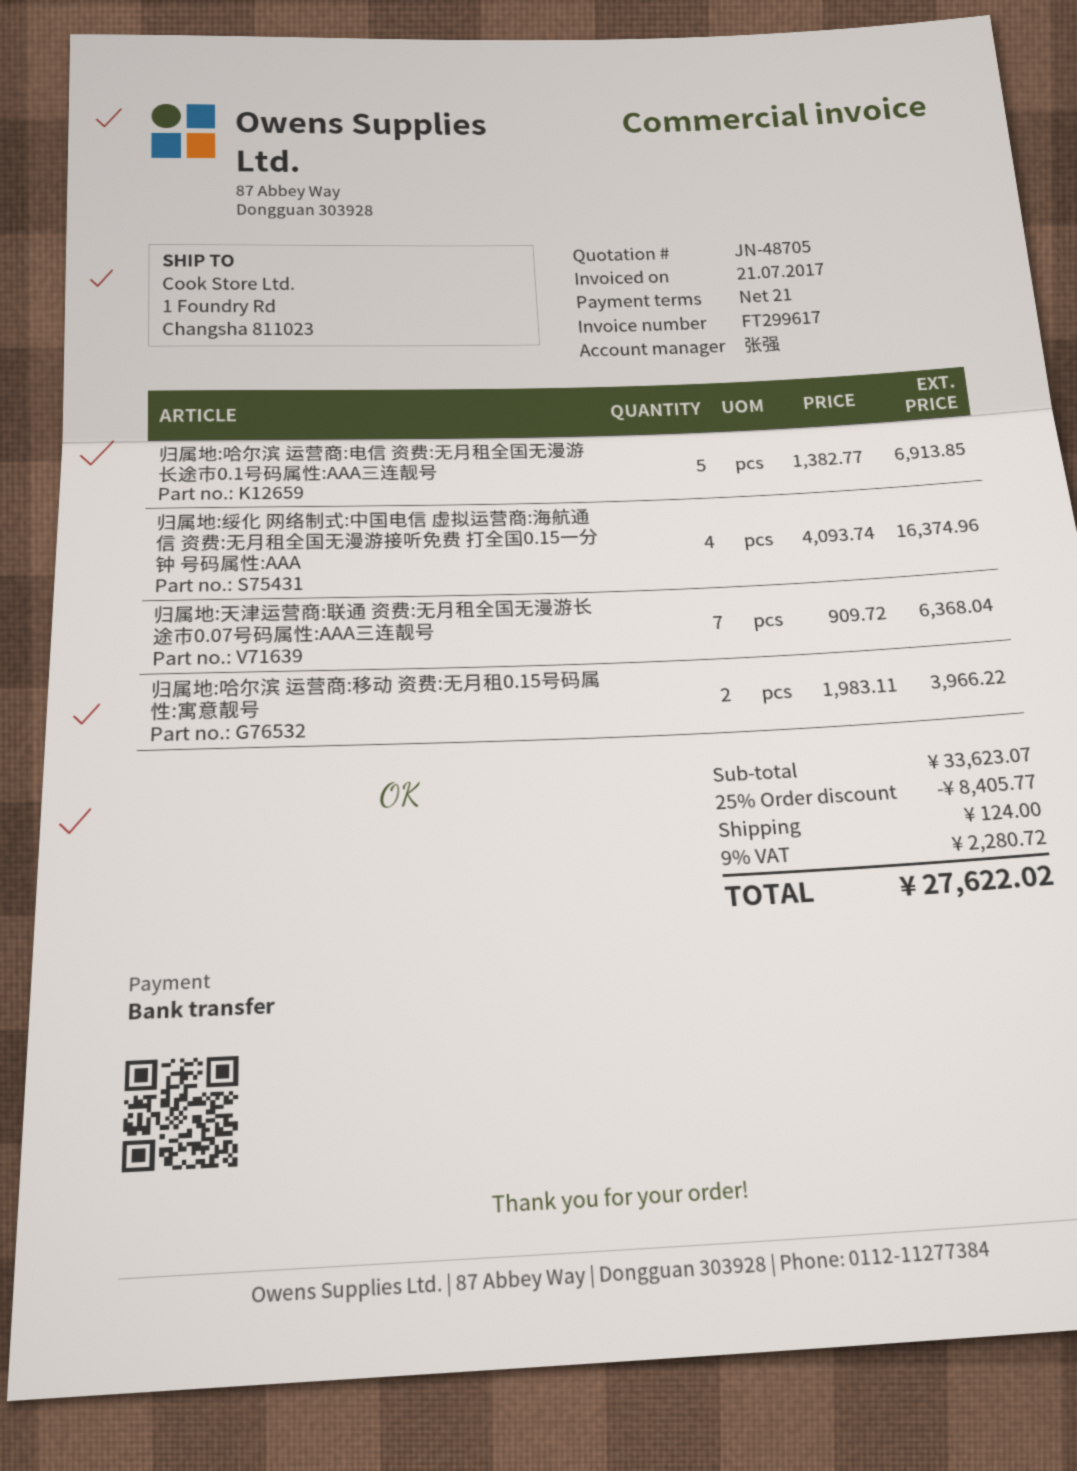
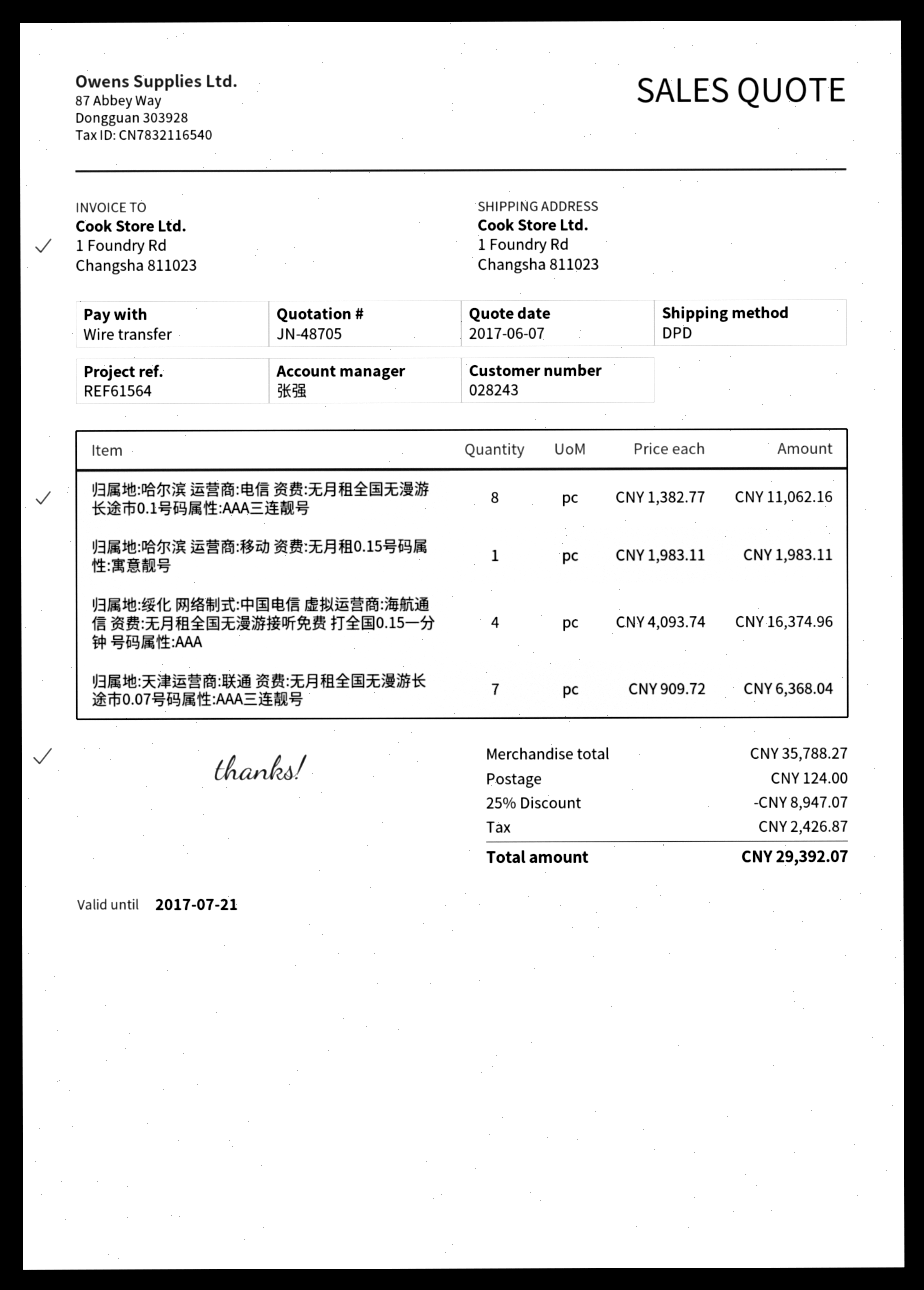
归属地:哈尔滨 运营商:电信 资费:无月租全国无漫游长途市0.1号码属性:AAA三连靓号: 5 x 1382.77 = 6913.85 -> 8 x 1382.77 = 11062.16
归属地:哈尔滨 运营商:移动 资费:无月租0.15号码属性:寓意靓号: 2 x 1983.11 = 3966.22 -> 1 x 1983.11 = 1983.11
subtotal: 33623.07 -> 35788.27
discount: 25% = 8405.77 -> 25% = 8947.07
tax: 2280.72 -> 2426.87
total: 27622.02 -> 29392.07

